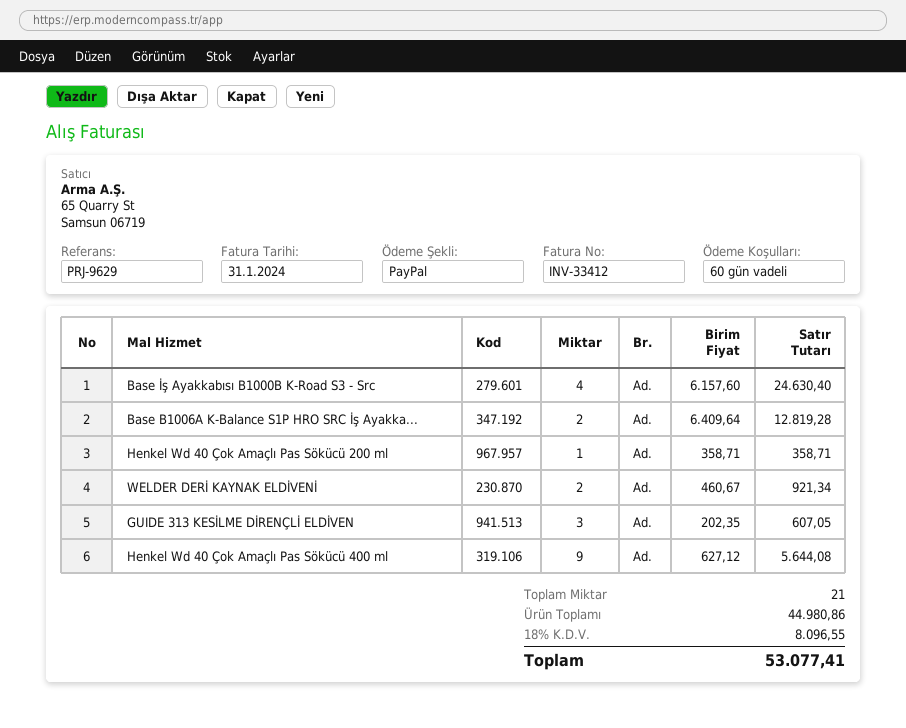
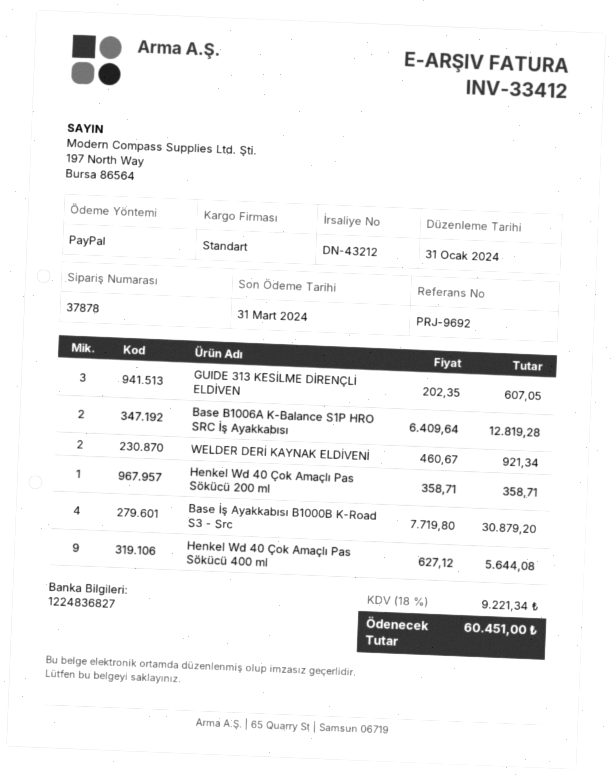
reference: PRJ-9629 -> PRJ-9692
Base İş Ayakkabısı B1000B K-Road S3 - Src: 4 x 6157.60 = 24630.40 -> 4 x 7719.80 = 30879.20
tax: 18% = 8096.55 -> 18% = 9221.34
total: 53077.41 -> 60451.00

